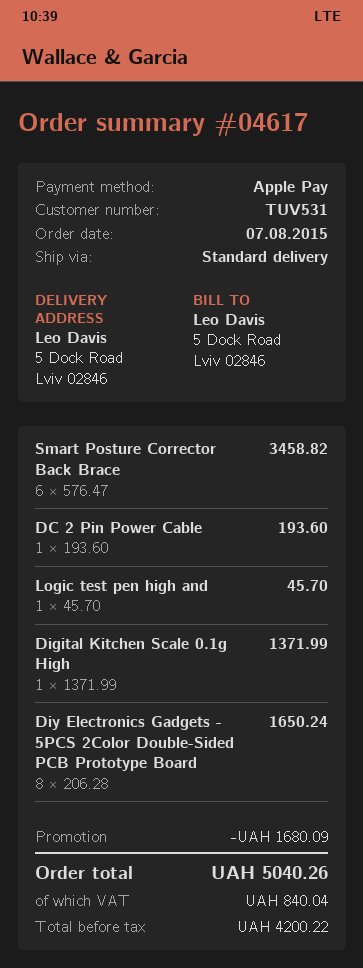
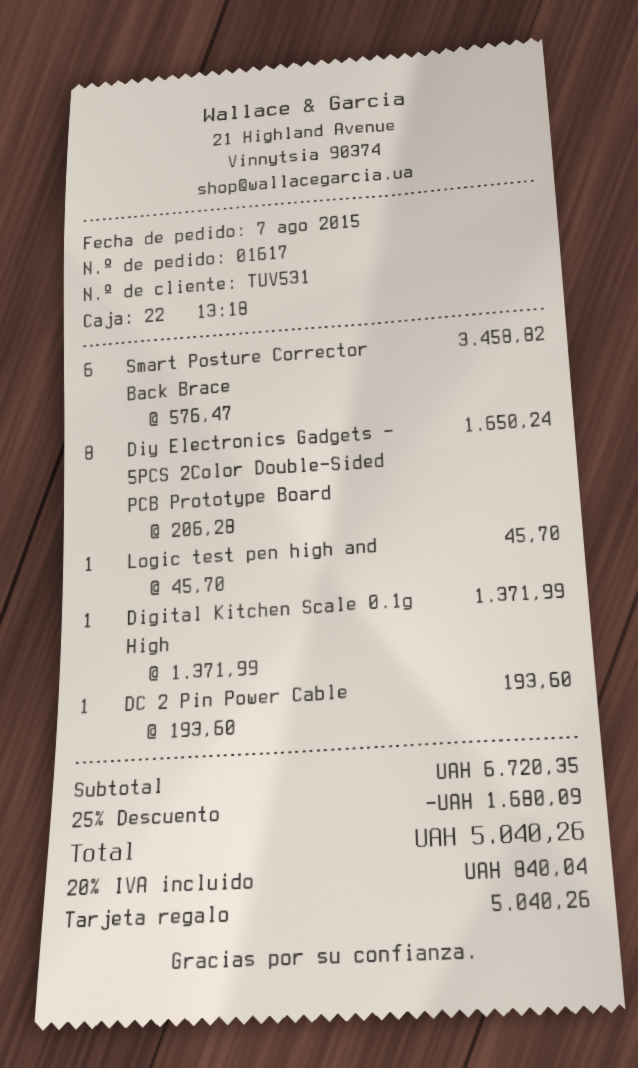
order number: 04617 -> 01617
payment method: Apple Pay -> gift card

